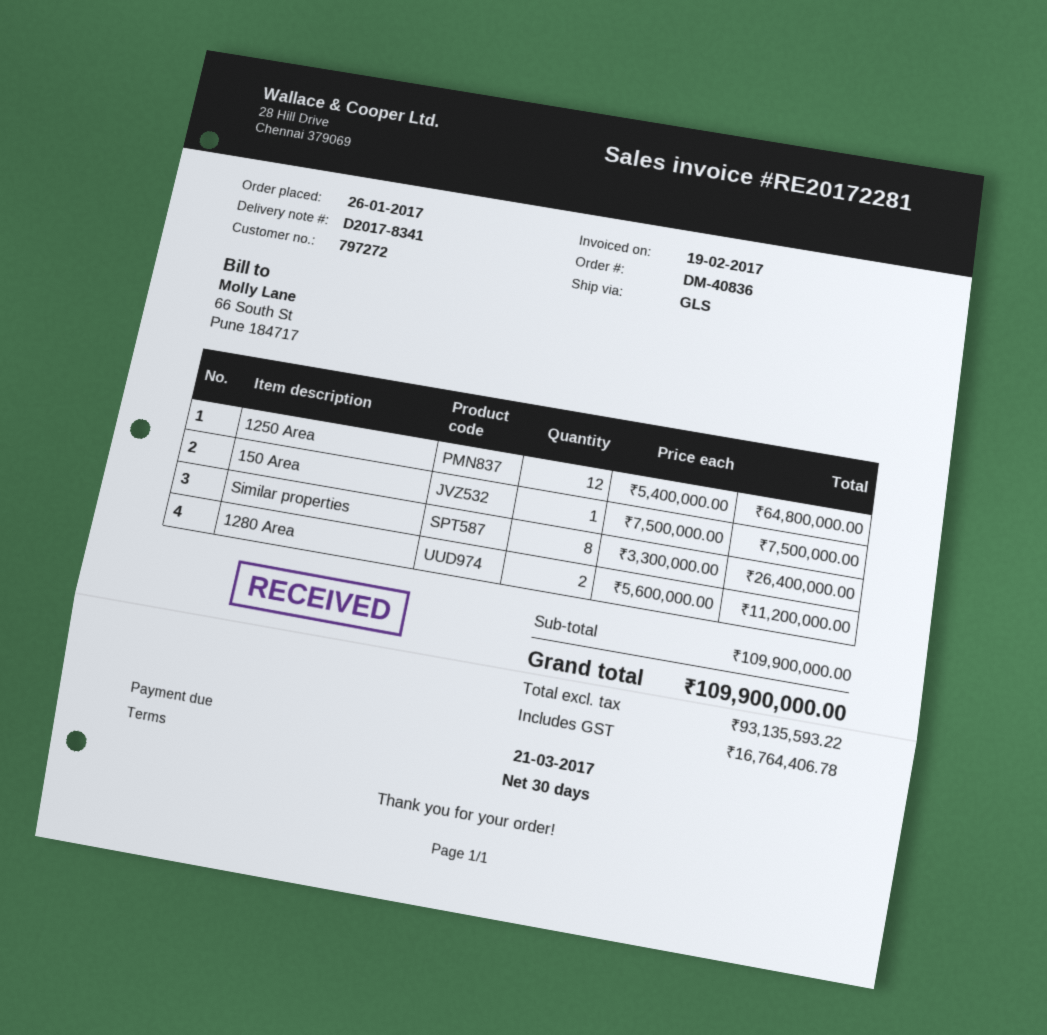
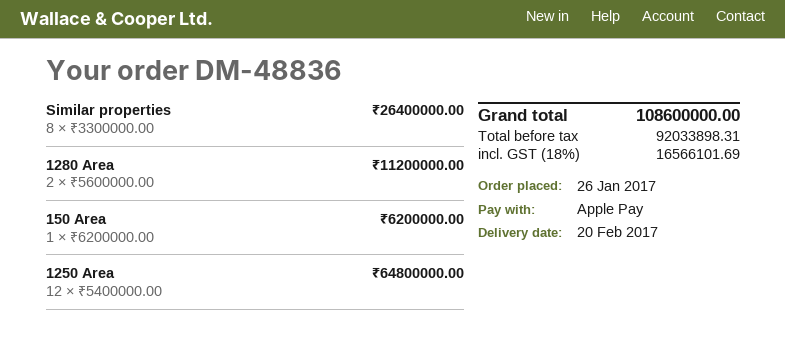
order number: DM-40836 -> DM-48836
150 Area: 1 x 7500000.00 = 7500000.00 -> 1 x 6200000.00 = 6200000.00
net: 93135593.22 -> 92033898.31
tax: 16764406.78 -> 16566101.69
total: 109900000.00 -> 108600000.00

